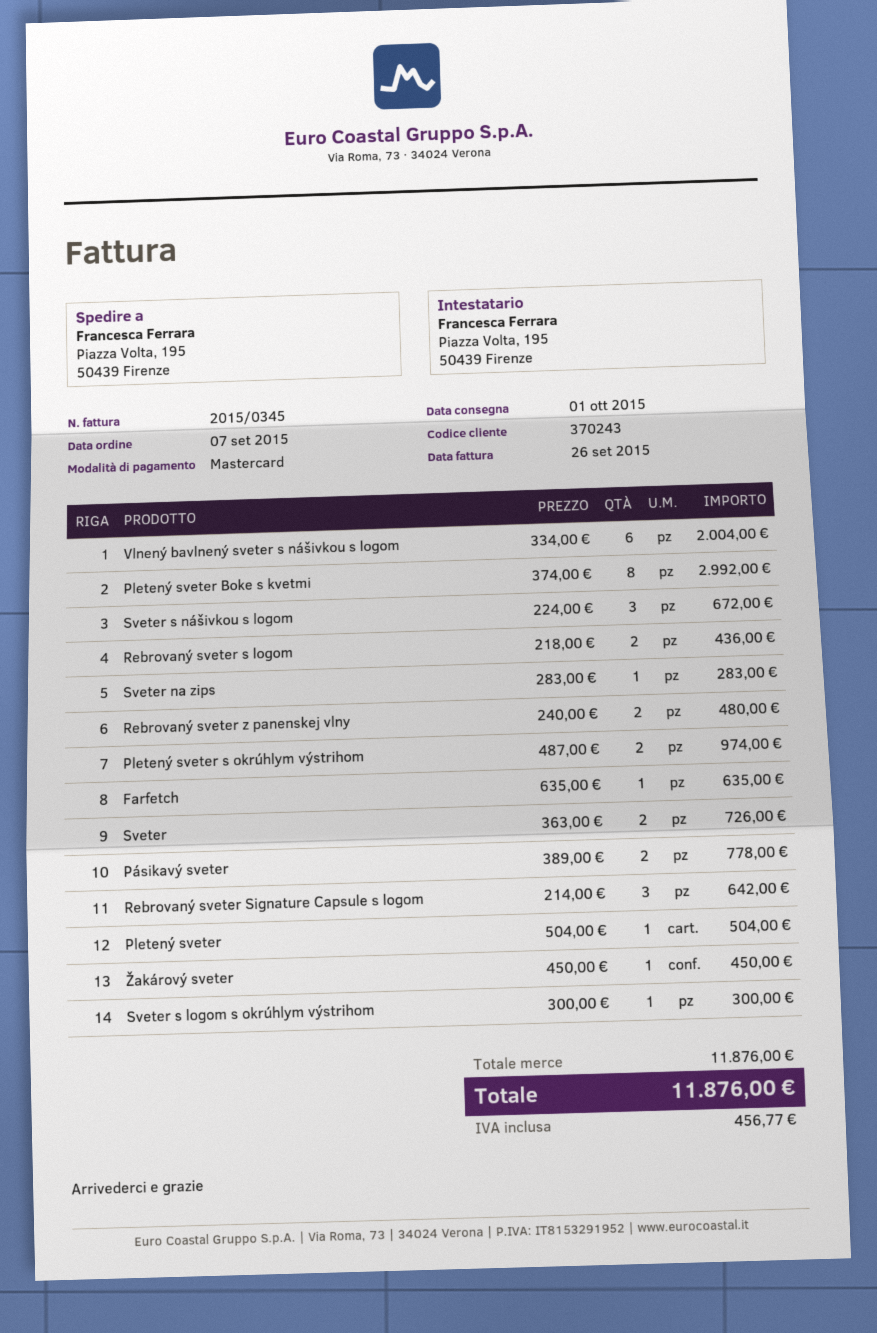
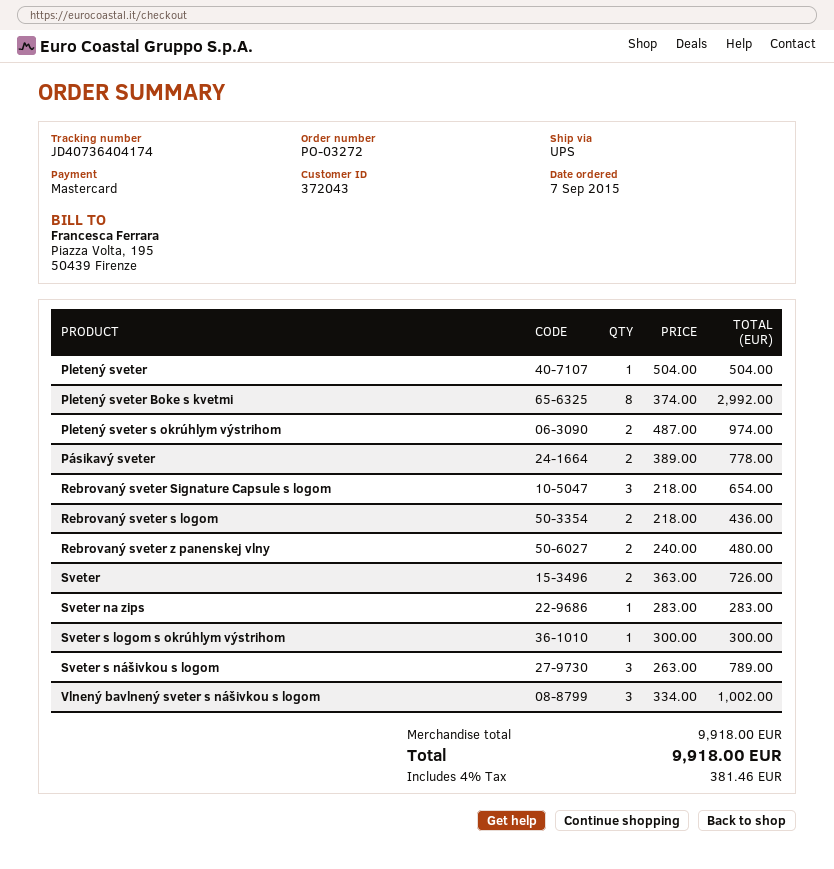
customer number: 370243 -> 372043
Vlnený bavlnený sveter s nášivkou s logom: 6 x 334.00 = 2004.00 -> 3 x 334.00 = 1002.00
Sveter s nášivkou s logom: 3 x 224.00 = 672.00 -> 3 x 263.00 = 789.00
Farfetch: 1 x 635.00 = 635.00 -> none
Rebrovaný sveter Signature Capsule s logom: 3 x 214.00 = 642.00 -> 3 x 218.00 = 654.00
Žakárový sveter: 1 x 450.00 = 450.00 -> none
subtotal: 11876.00 -> 9918.00
tax: 456.77 -> 381.46
total: 11876.00 -> 9918.00

